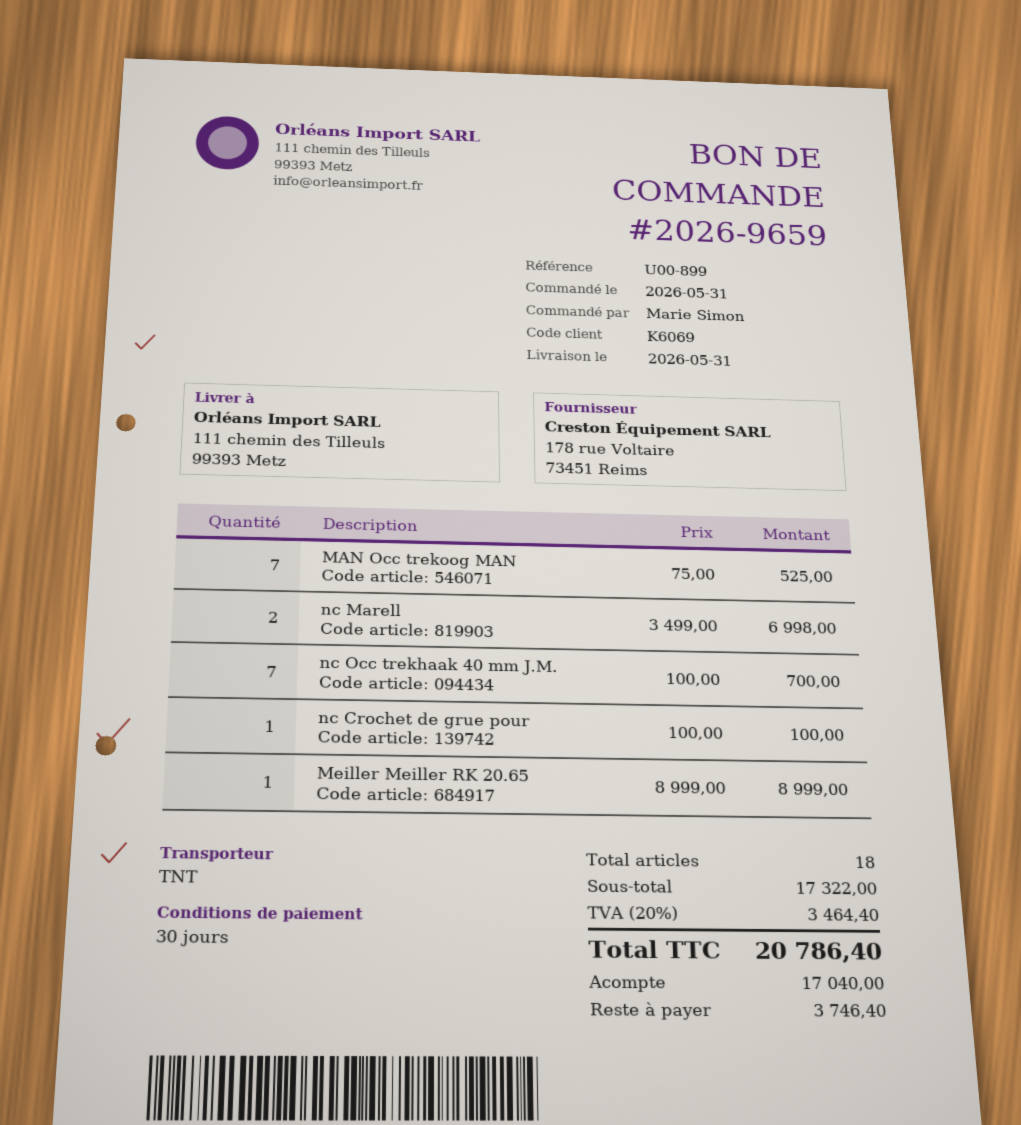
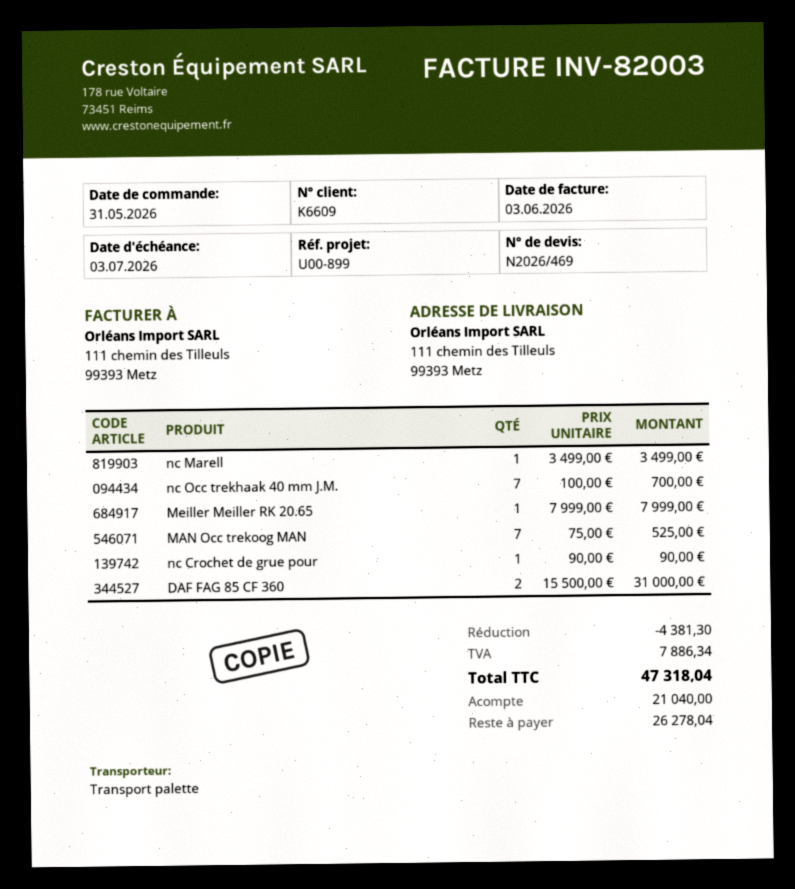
customer number: K6069 -> K6609
shipping method: TNT -> pallet freight
nc Marell: 2 x 3499.00 = 6998.00 -> 1 x 3499.00 = 3499.00
nc Crochet de grue pour: 1 x 100.00 = 100.00 -> 1 x 90.00 = 90.00
Meiller Meiller RK 20.65: 1 x 8999.00 = 8999.00 -> 1 x 7999.00 = 7999.00
DAF FAG 85 CF 360: none -> 2 x 15500.00 = 31000.00
discount: none -> 4381.30
tax: 3464.40 -> 7886.34
total: 20786.40 -> 47318.04
deposit: 17040.00 -> 21040.00
balance: 3746.40 -> 26278.04

